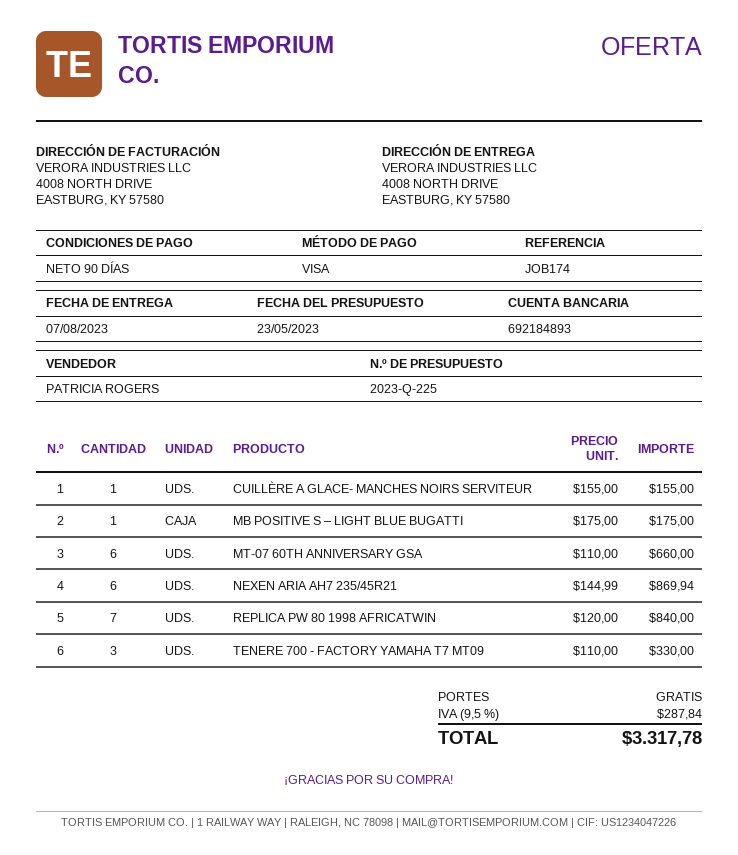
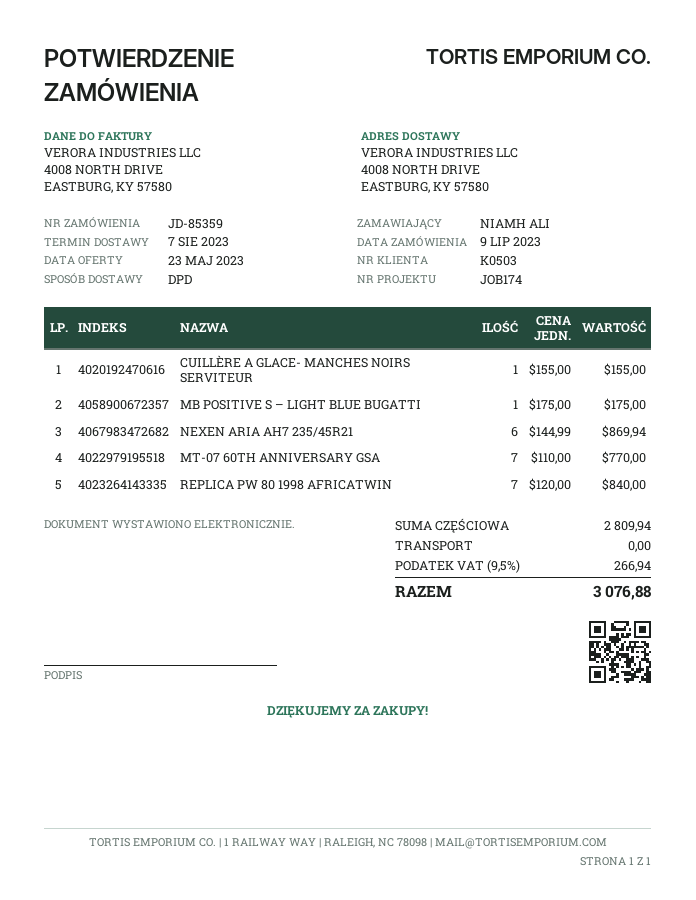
MT-07 60TH ANNIVERSARY GSA: 6 x 110.00 = 660.00 -> 7 x 110.00 = 770.00
TENERE 700 - FACTORY YAMAHA T7 MT09: 3 x 110.00 = 330.00 -> none
tax: 9.5% = 287.84 -> 9.5% = 266.94
total: 3317.78 -> 3076.88

